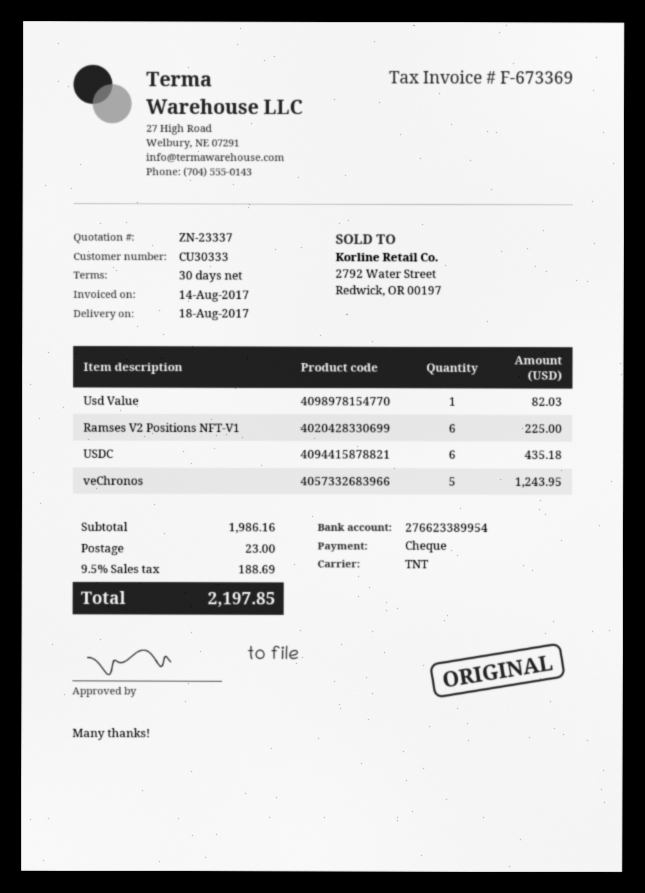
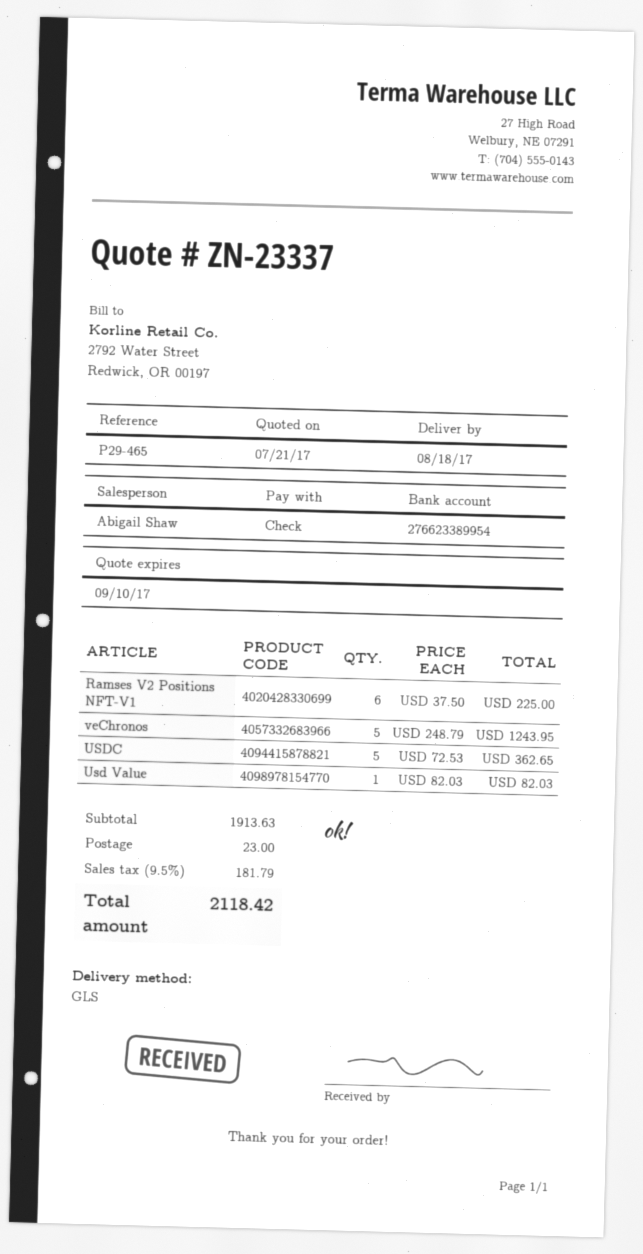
shipping method: TNT -> GLS
USDC: 6 for 435.18 -> 5 for 362.65
subtotal: 1986.16 -> 1913.63
tax: 9.5% = 188.69 -> 9.5% = 181.79
total: 2197.85 -> 2118.42

